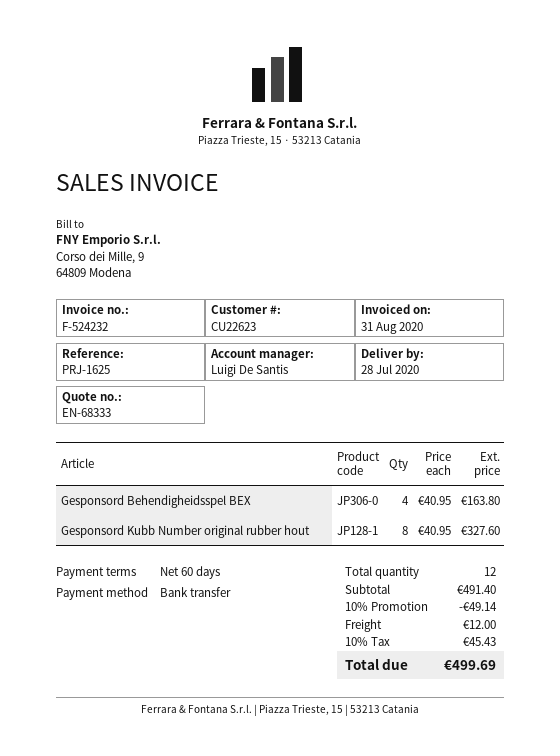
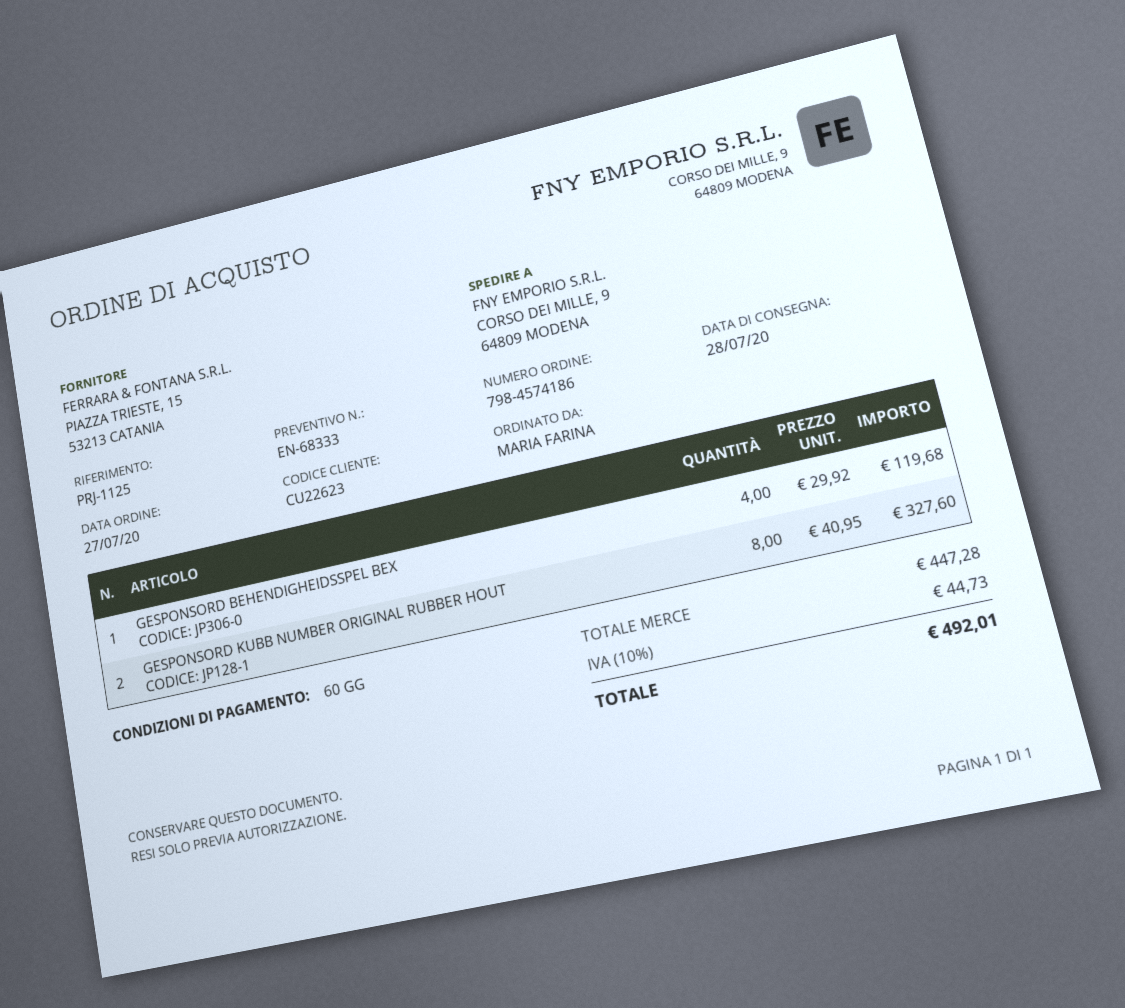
reference: PRJ-1625 -> PRJ-1125
Gesponsord Behendigheidsspel BEX: 4 x 40.95 = 163.80 -> 4 x 29.92 = 119.68
subtotal: 491.40 -> 447.28
discount: 10% = 49.14 -> none
shipping: 12.00 -> none
tax: 10% = 45.43 -> 10% = 44.73
total: 499.69 -> 492.01

